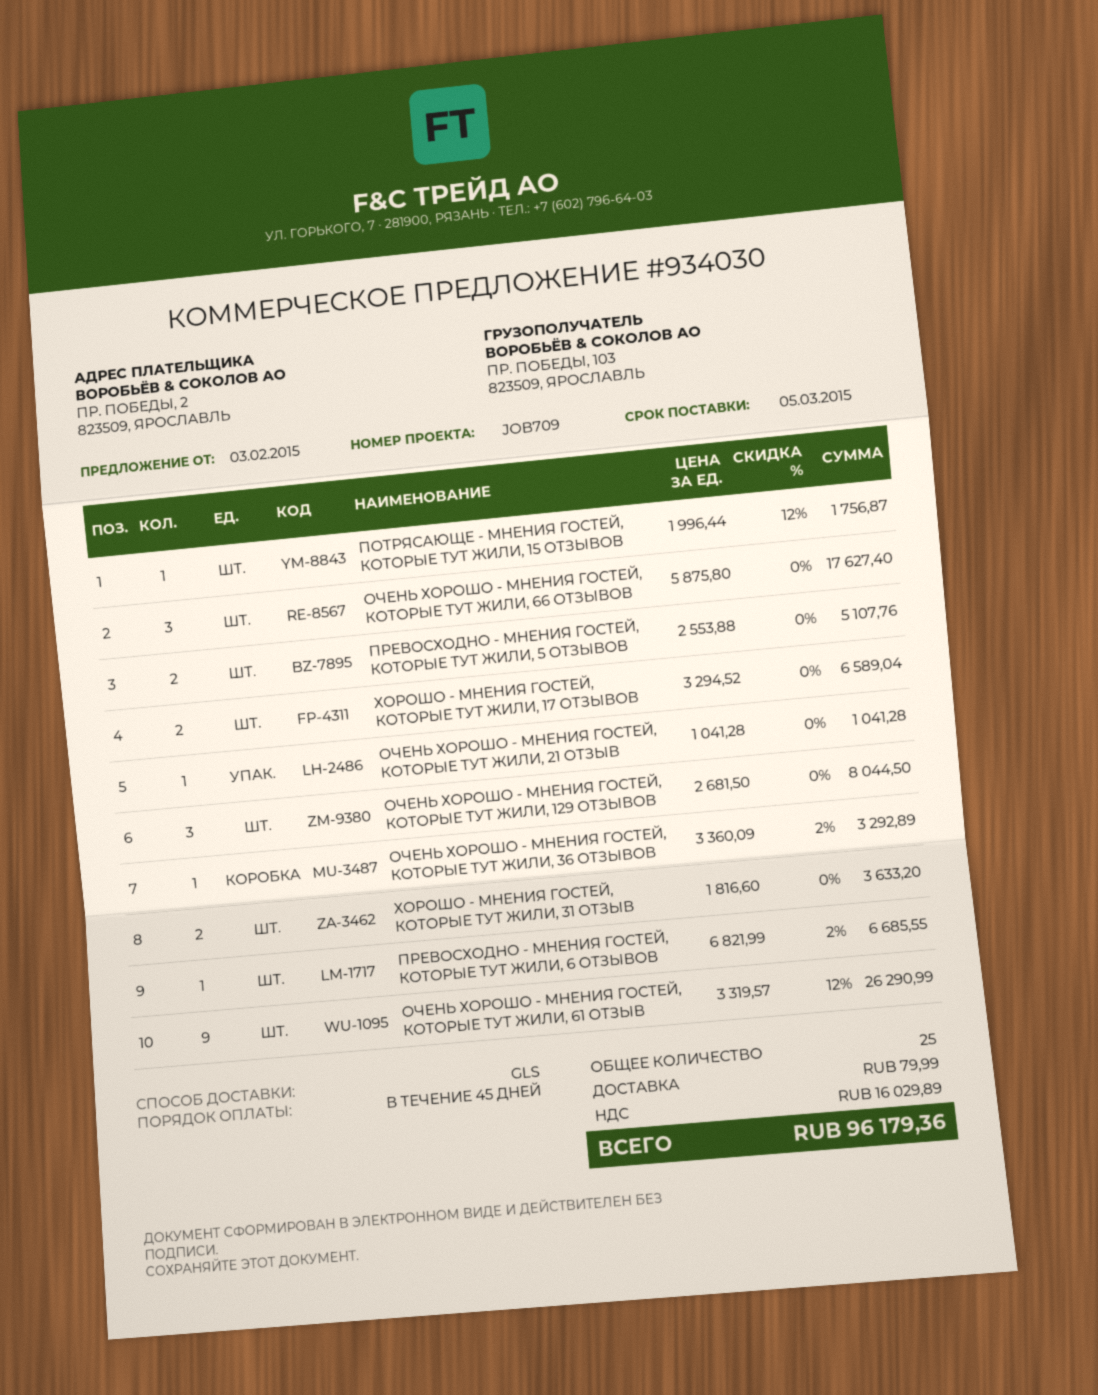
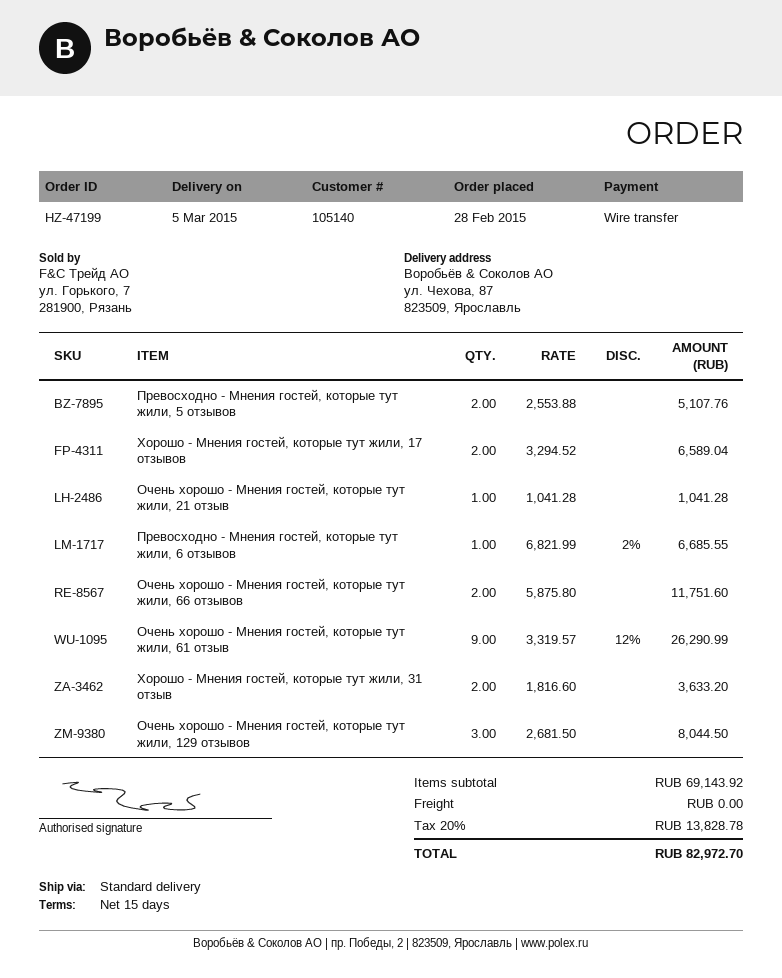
payment terms: 45 days -> 15 days
shipping method: GLS -> standard
ship to: ПР. ПОБЕДЫ, 103, 823509, ЯРОСЛАВЛЬ -> ул. Чехова, 87, 823509, Ярославль
ПОТРЯСАЮЩЕ - МНЕНИЯ ГОСТЕЙ, КОТОРЫЕ ТУТ ЖИЛИ, 15 ОТЗЫВОВ: 1 x 1996.44 - 12% = 1756.87 -> none
ОЧЕНЬ ХОРОШО - МНЕНИЯ ГОСТЕЙ, КОТОРЫЕ ТУТ ЖИЛИ, 66 ОТЗЫВОВ: 3 x 5875.80 = 17627.40 -> 2 x 5875.80 = 11751.60
ОЧЕНЬ ХОРОШО - МНЕНИЯ ГОСТЕЙ, КОТОРЫЕ ТУТ ЖИЛИ, 36 ОТЗЫВОВ: 1 x 3360.09 - 2% = 3292.89 -> none
shipping: 79.99 -> 0.00
tax: 16029.89 -> 13828.78
total: 96179.36 -> 82972.70

